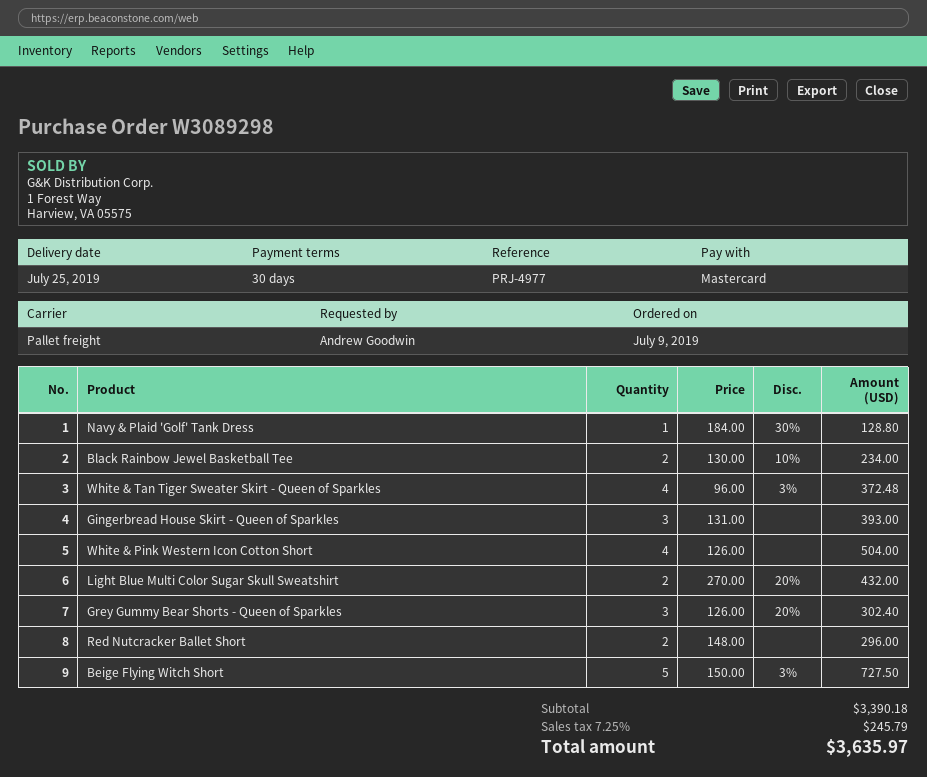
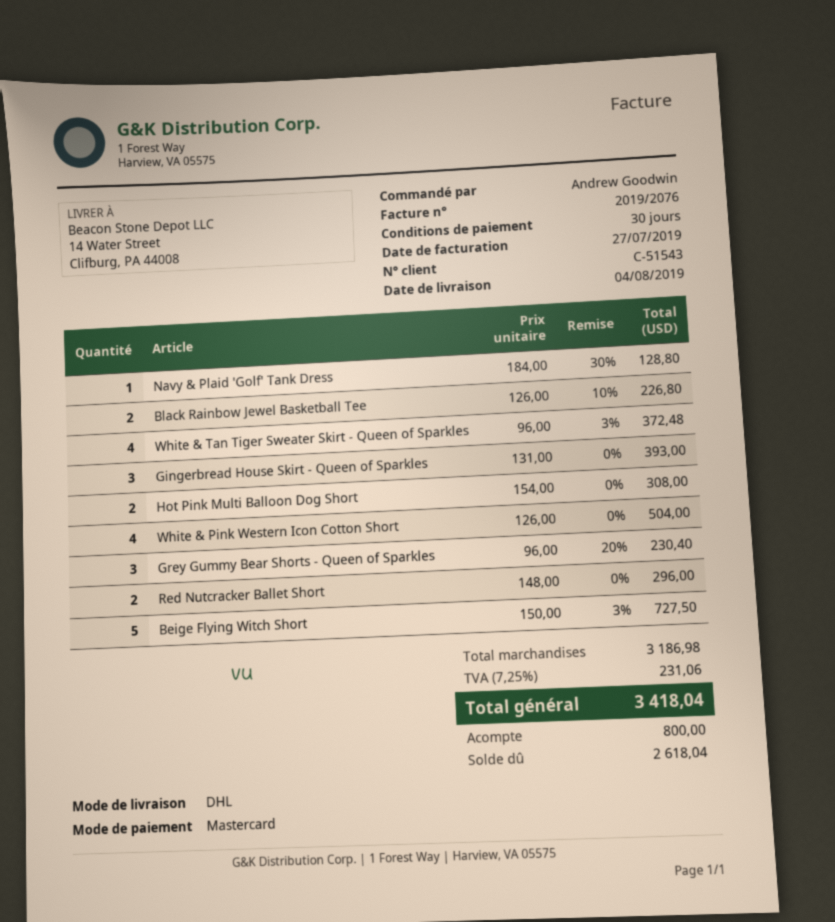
delivery date: 2019-07-25 -> 2019-08-04
shipping method: pallet freight -> DHL
Black Rainbow Jewel Basketball Tee: 2 x 130.00 - 10% = 234.00 -> 2 x 126.00 - 10% = 226.80
Light Blue Multi Color Sugar Skull Sweatshirt: 2 x 270.00 - 20% = 432.00 -> none
Grey Gummy Bear Shorts - Queen of Sparkles: 3 x 126.00 - 20% = 302.40 -> 3 x 96.00 - 20% = 230.40
Hot Pink Multi Balloon Dog Short: none -> 2 x 154.00 = 308.00
subtotal: 3390.18 -> 3186.98
tax: 7.25% = 245.79 -> 7.25% = 231.06
total: 3635.97 -> 3418.04

